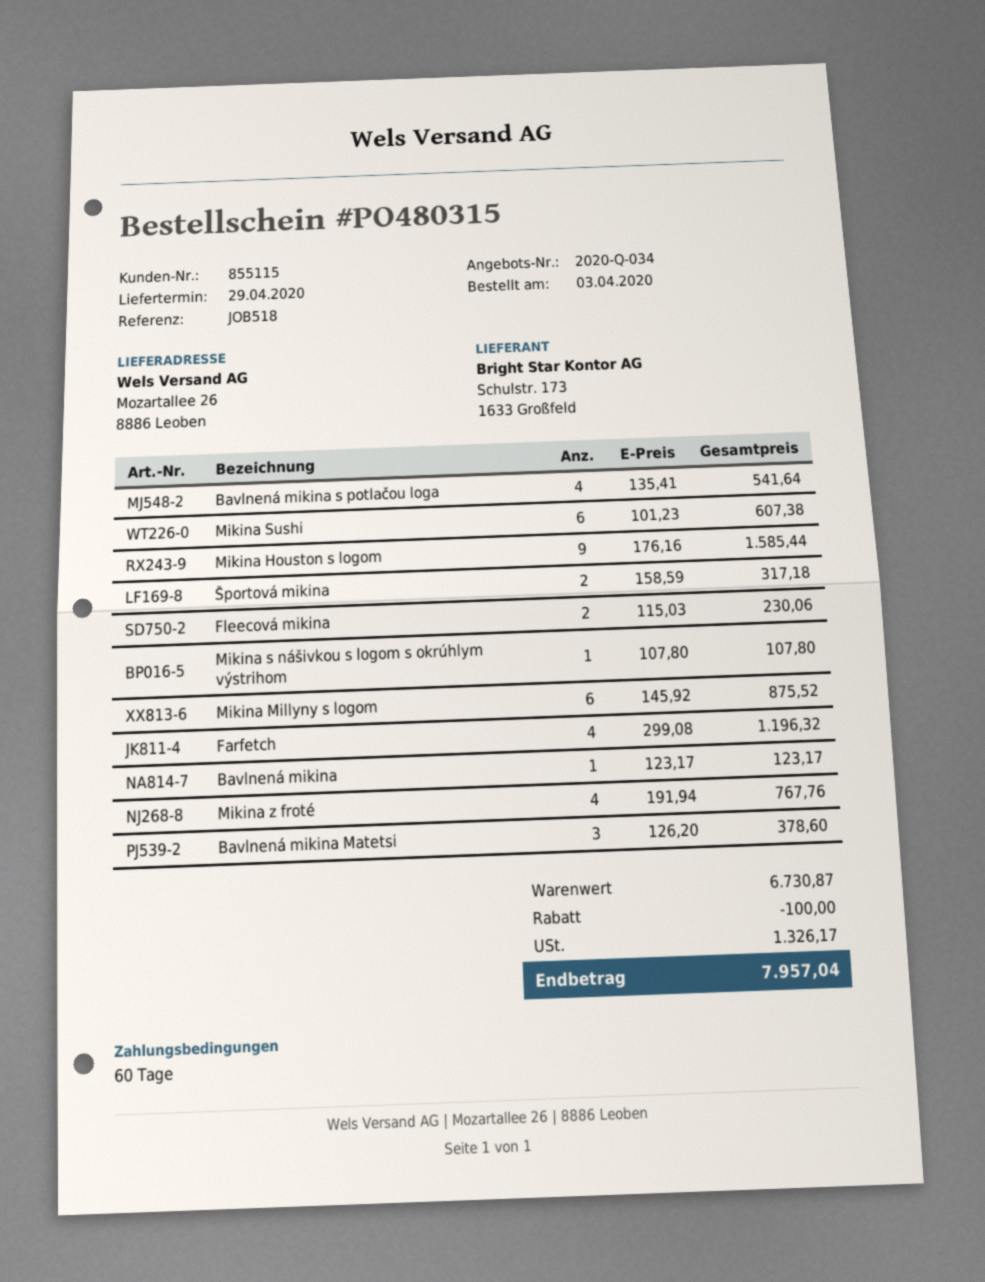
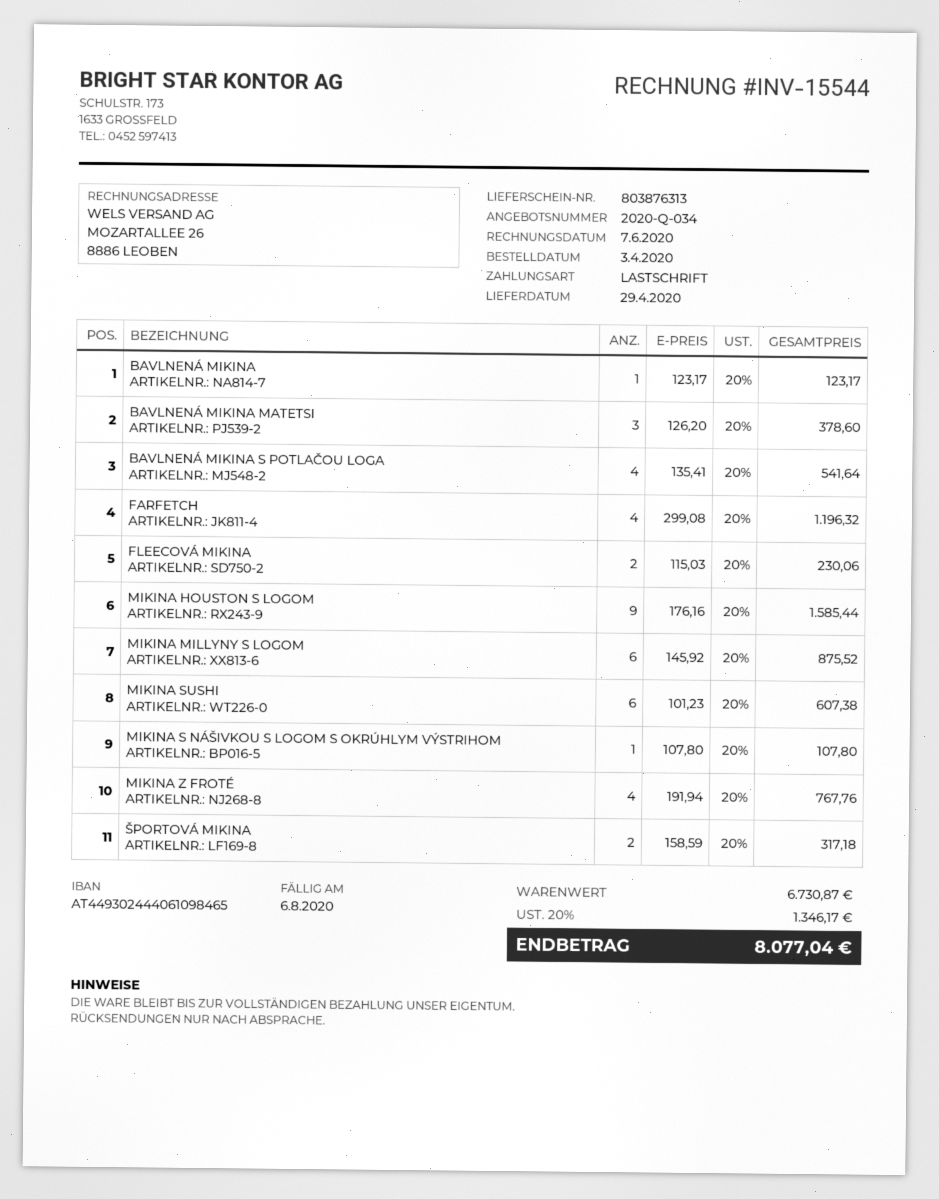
discount: 100.00 -> none
tax: 1326.17 -> 1346.17
total: 7957.04 -> 8077.04

